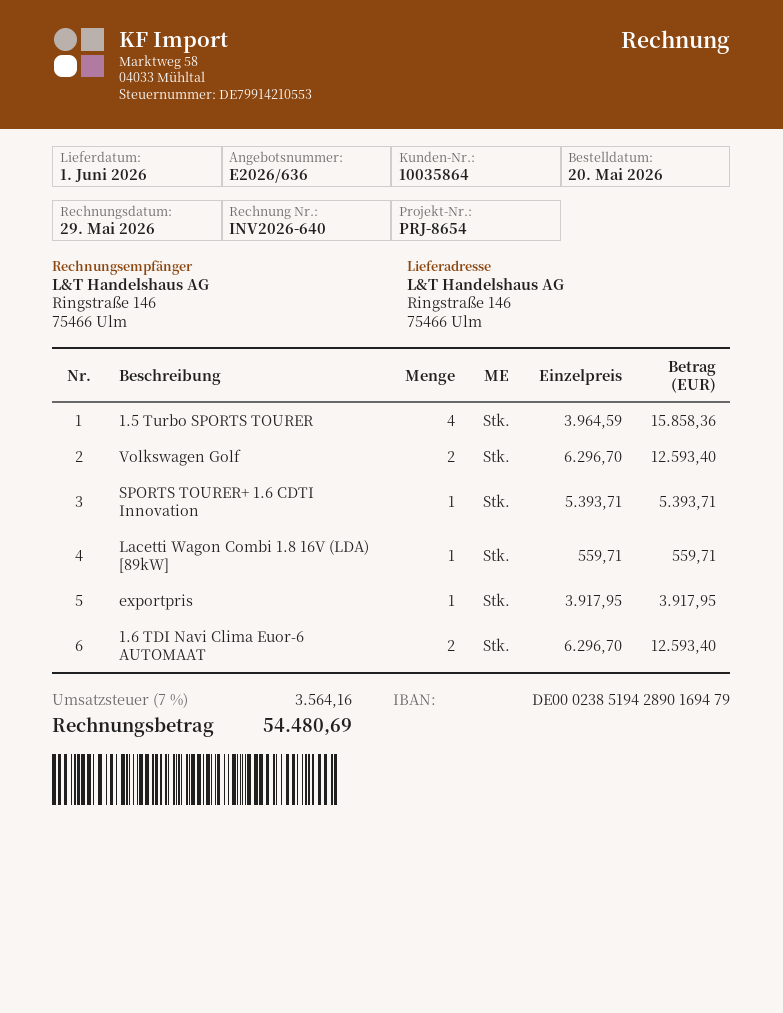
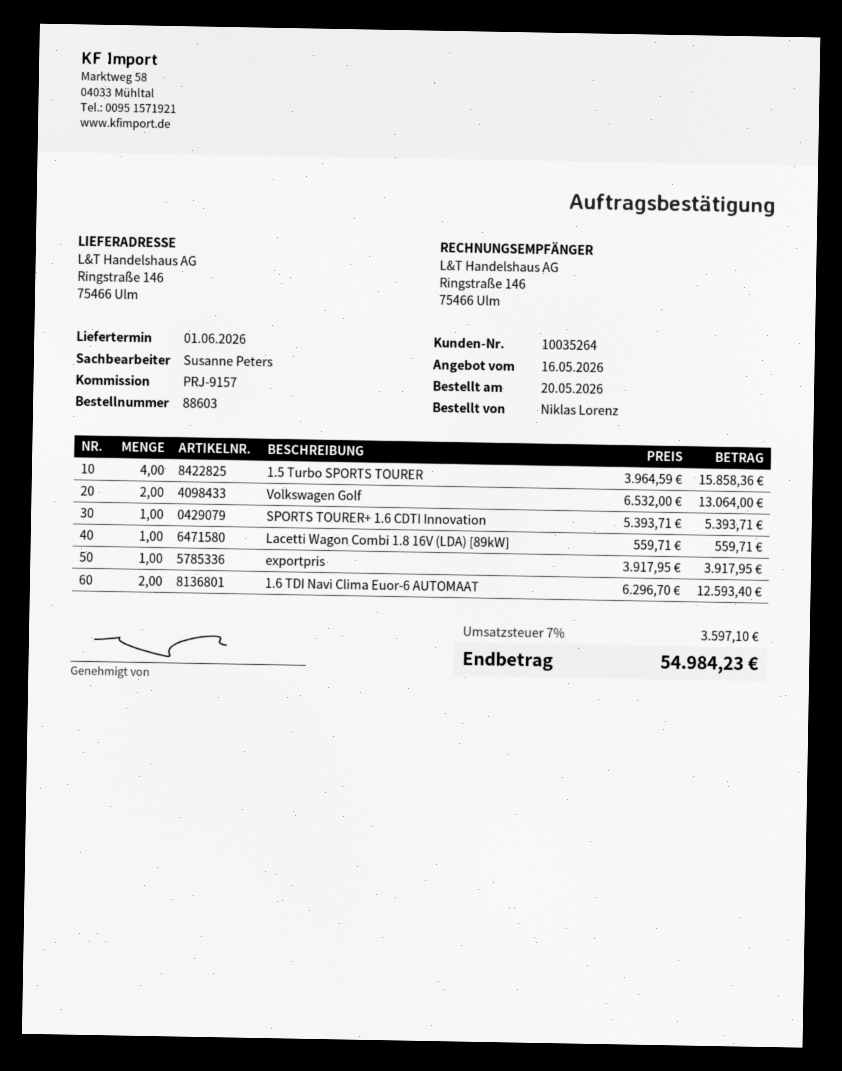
customer number: 10035864 -> 10035264
reference: PRJ-8654 -> PRJ-9157
Volkswagen Golf: 2 x 6296.70 = 12593.40 -> 2 x 6532.00 = 13064.00
tax: 7% = 3564.16 -> 7% = 3597.10
total: 54480.69 -> 54984.23

